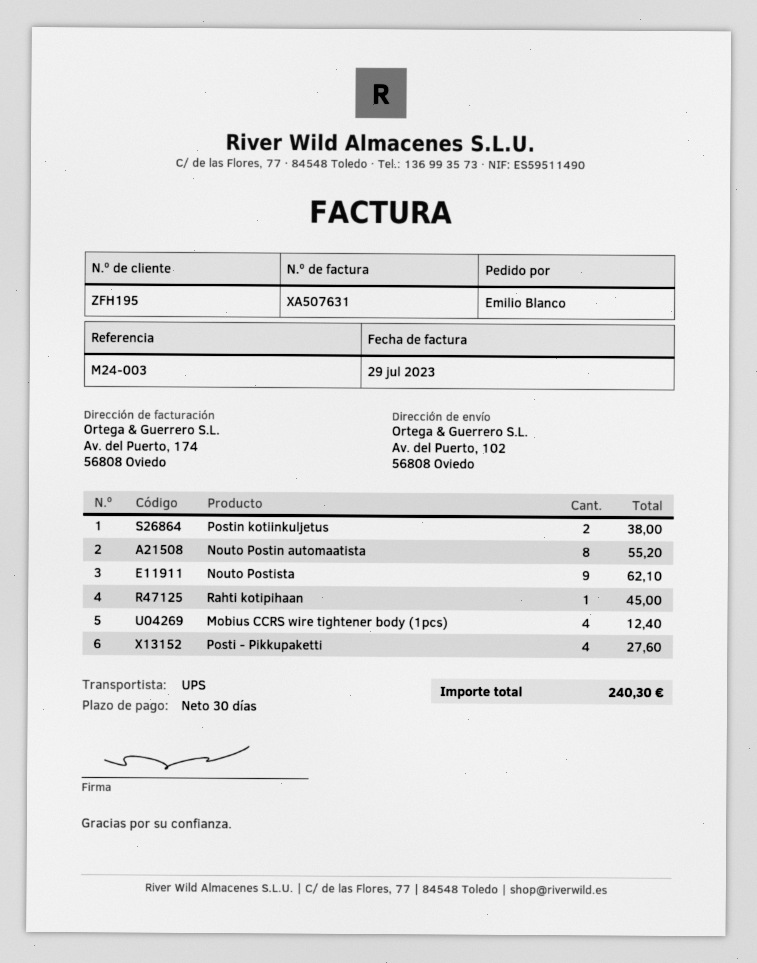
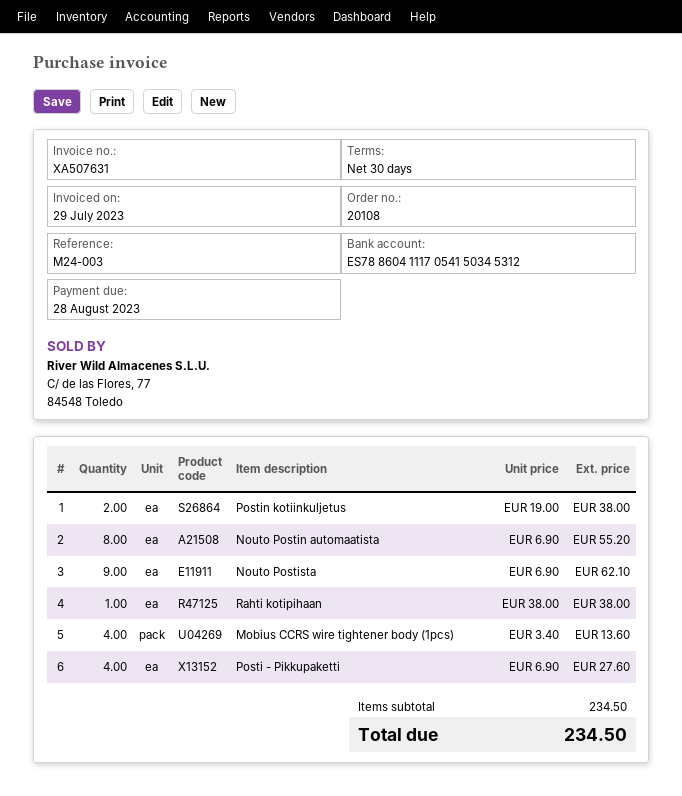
Rahti kotipihaan: 1 for 45.00 -> 1 for 38.00
Mobius CCRS wire tightener body (1pcs): 4 for 12.40 -> 4 for 13.60
total: 240.30 -> 234.50

